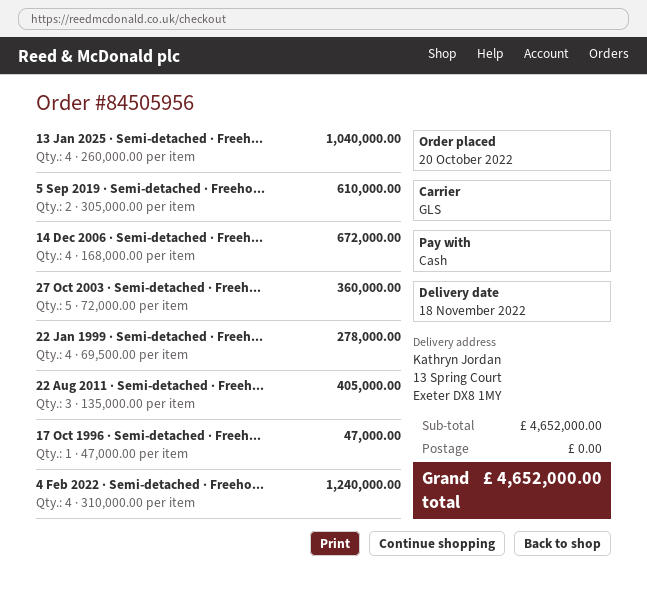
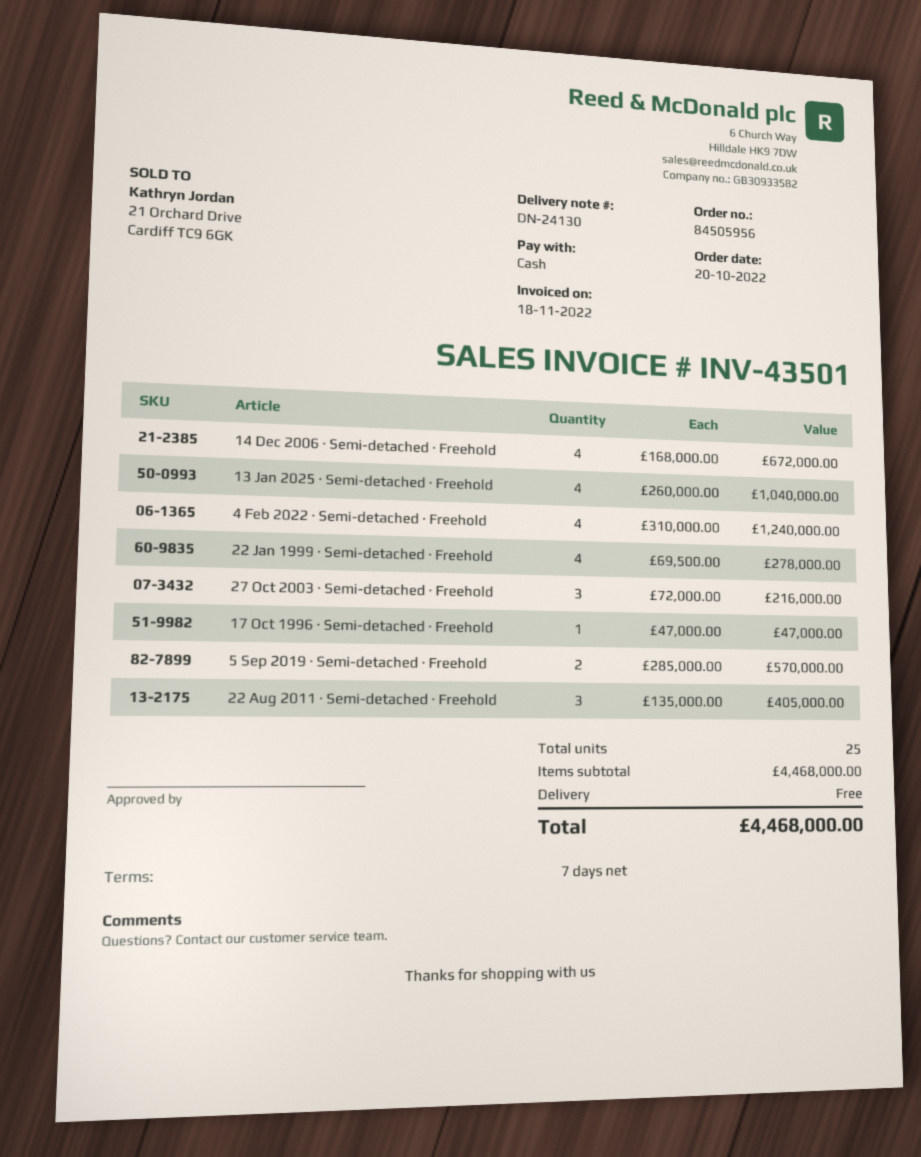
5 Sep 2019 · Semi-detached · Freeho...: 2 x 305000.00 = 610000.00 -> 2 x 285000.00 = 570000.00
27 Oct 2003 · Semi-detached · Freeh...: 5 x 72000.00 = 360000.00 -> 3 x 72000.00 = 216000.00
subtotal: 4652000.00 -> 4468000.00
total: 4652000.00 -> 4468000.00

